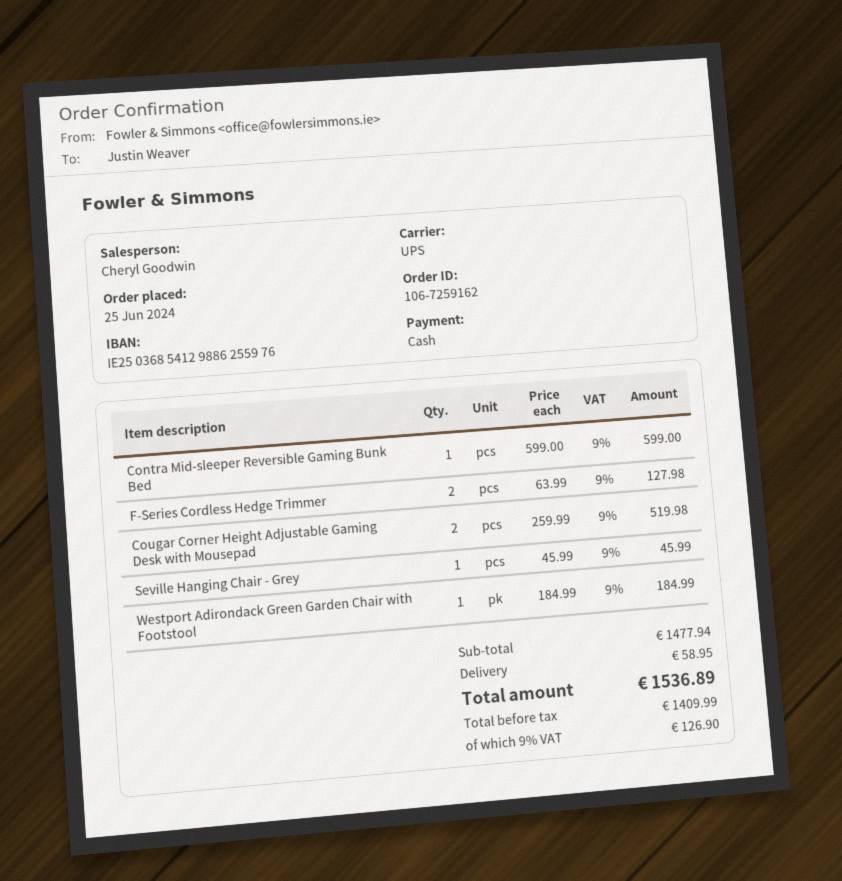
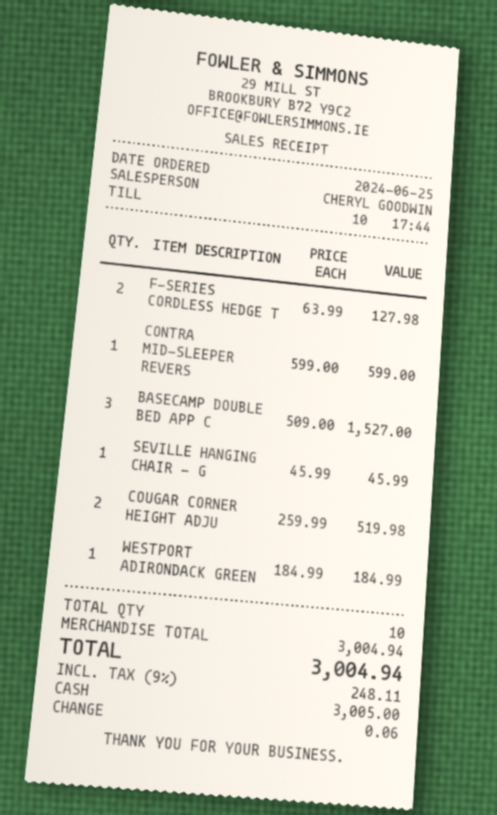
BASECAMP DOUBLE BED APP C: none -> 3 x 509.00 = 1527.00
subtotal: 1477.94 -> 3004.94
shipping: 58.95 -> none
tax: 9% = 126.90 -> 9% = 248.11
total: 1536.89 -> 3004.94

